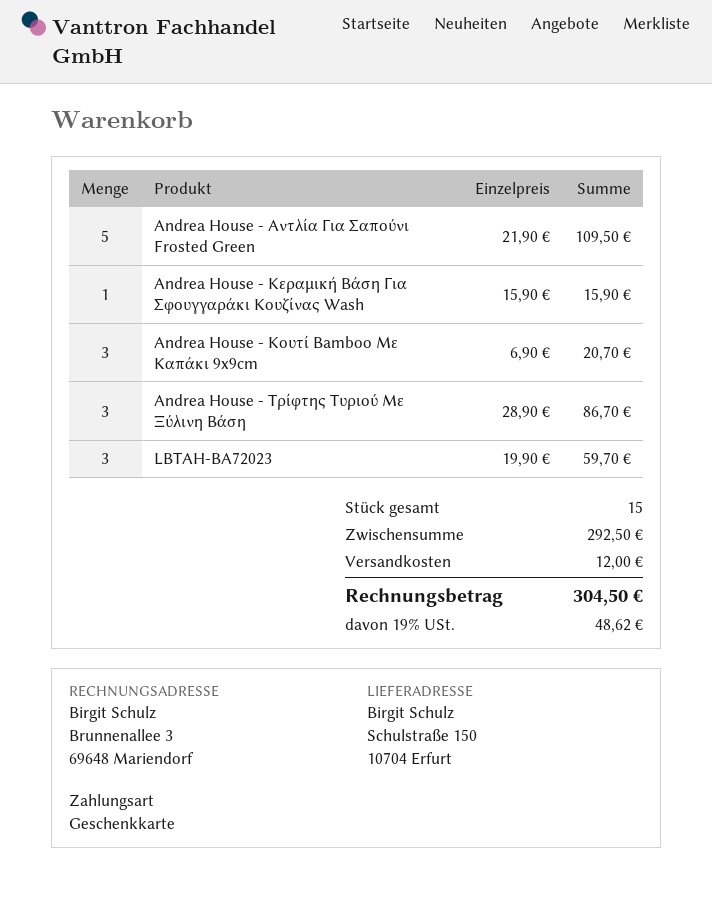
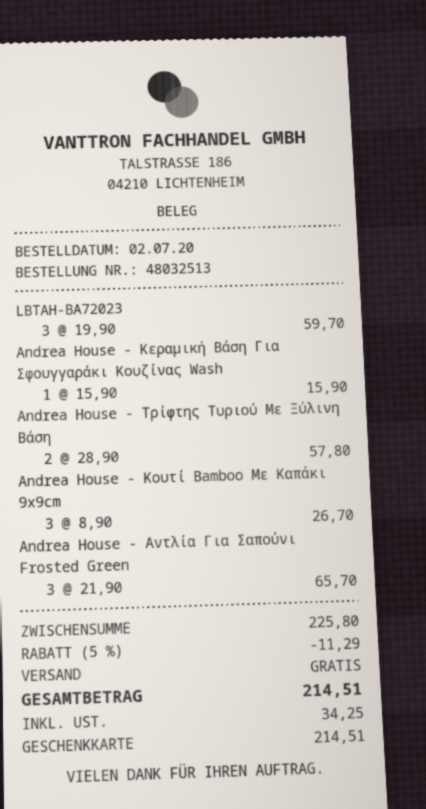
Andrea House - Αντλία Για Σαπούνι Frosted Green: 5 x 21.90 = 109.50 -> 3 x 21.90 = 65.70
Andrea House - Κουτί Bamboo Με Καπάκι 9x9cm: 3 x 6.90 = 20.70 -> 3 x 8.90 = 26.70
Andrea House - Τρίφτης Τυριού Με Ξύλινη Βάση: 3 x 28.90 = 86.70 -> 2 x 28.90 = 57.80
subtotal: 292.50 -> 225.80
discount: none -> 5% = 11.29
shipping: 12.00 -> 0.00
tax: 48.62 -> 34.25
total: 304.50 -> 214.51

